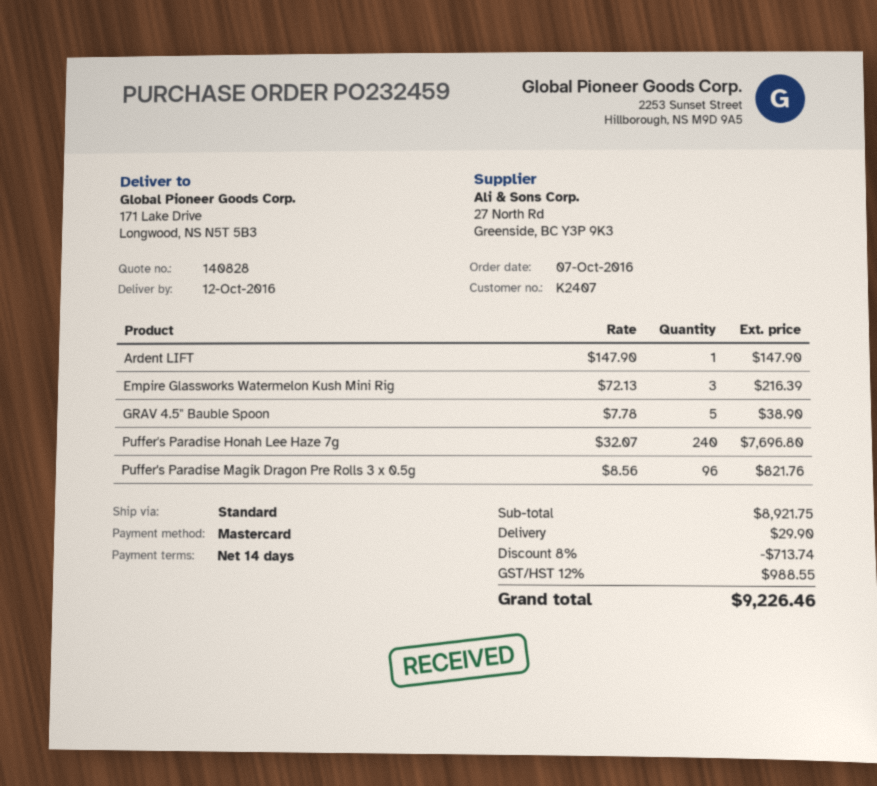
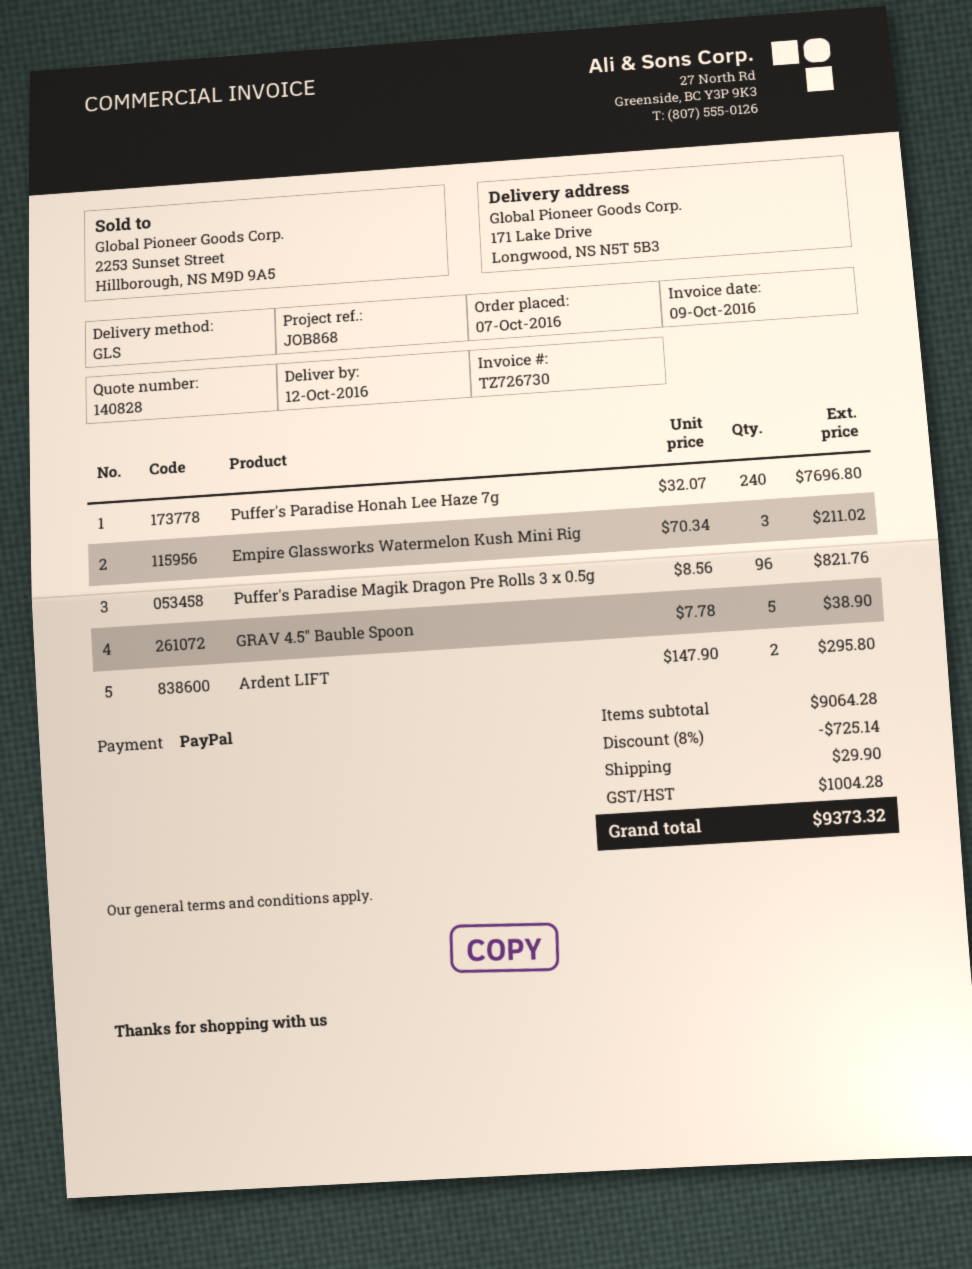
payment method: Mastercard -> PayPal
shipping method: standard -> GLS
Ardent LIFT: 1 x 147.90 = 147.90 -> 2 x 147.90 = 295.80
Empire Glassworks Watermelon Kush Mini Rig: 3 x 72.13 = 216.39 -> 3 x 70.34 = 211.02
subtotal: 8921.75 -> 9064.28
discount: 8% = 713.74 -> 8% = 725.14
tax: 988.55 -> 1004.28
total: 9226.46 -> 9373.32

